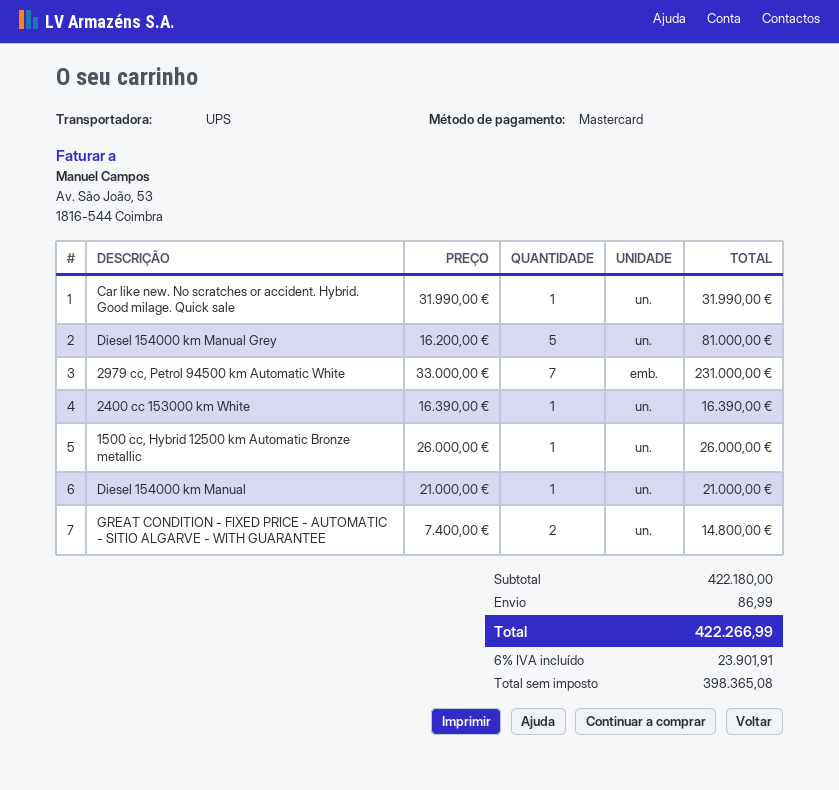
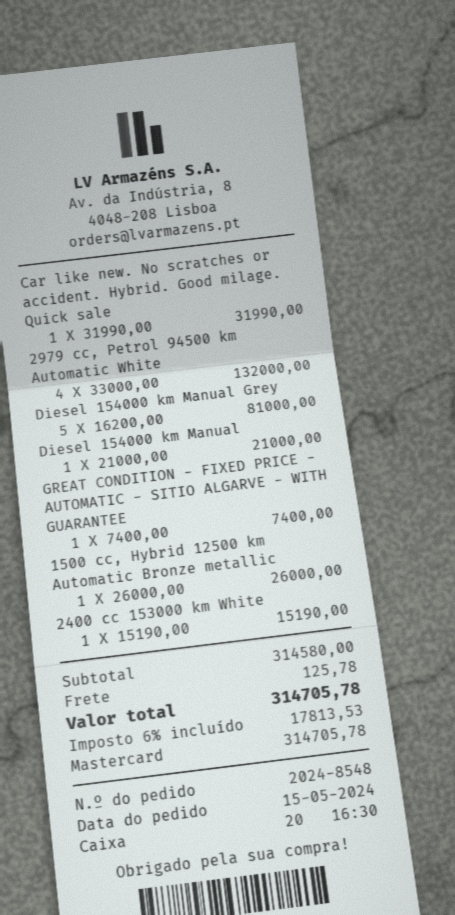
2979 cc, Petrol 94500 km Automatic White: 7 x 33000.00 = 231000.00 -> 4 x 33000.00 = 132000.00
2400 cc 153000 km White: 1 x 16390.00 = 16390.00 -> 1 x 15190.00 = 15190.00
GREAT CONDITION - FIXED PRICE - AUTOMATIC - SITIO ALGARVE - WITH GUARANTEE: 2 x 7400.00 = 14800.00 -> 1 x 7400.00 = 7400.00
subtotal: 422180.00 -> 314580.00
shipping: 86.99 -> 125.78
tax: 6% = 23901.91 -> 6% = 17813.53
total: 422266.99 -> 314705.78

